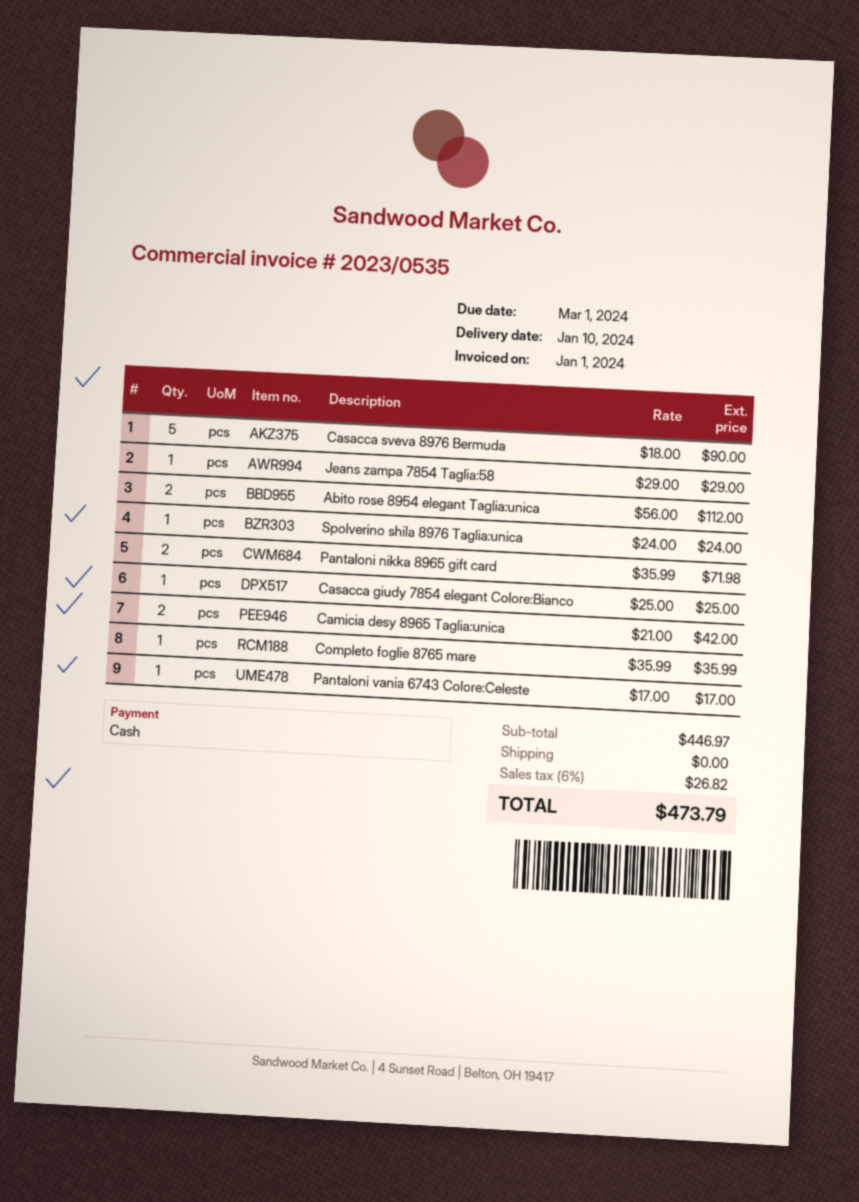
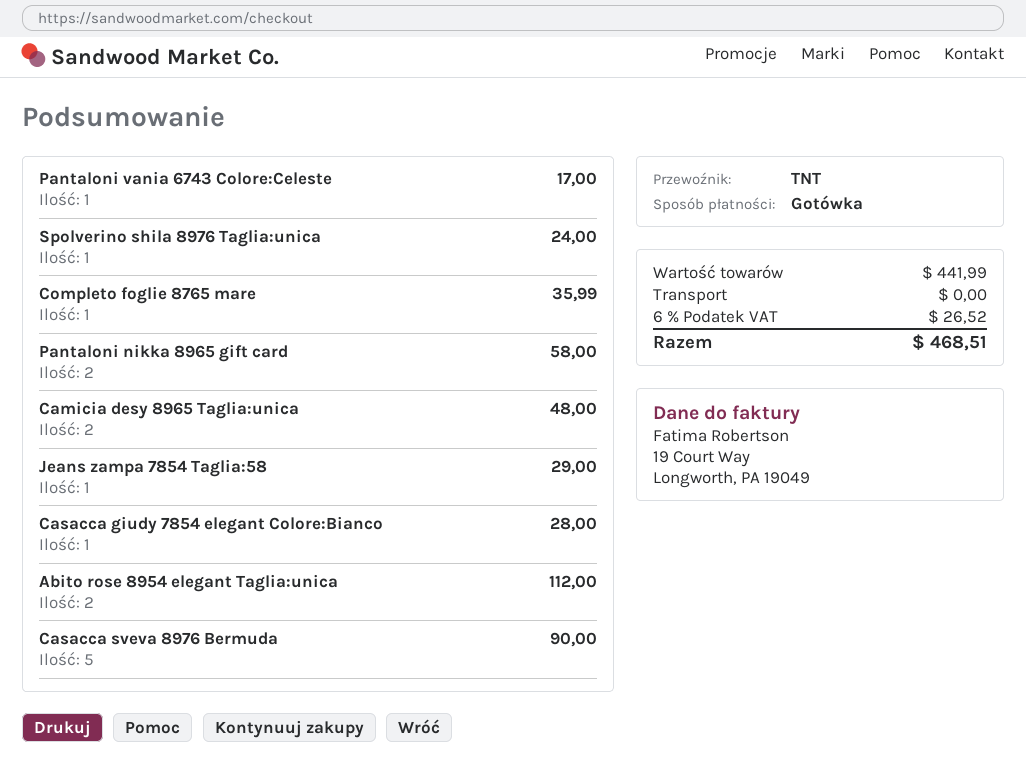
Pantaloni nikka 8965 gift card: 2 for 71.98 -> 2 for 58.00
Casacca giudy 7854 elegant Colore:Bianco: 1 for 25.00 -> 1 for 28.00
Camicia desy 8965 Taglia:unica: 2 for 42.00 -> 2 for 48.00
subtotal: 446.97 -> 441.99
tax: 6% = 26.82 -> 6% = 26.52
total: 473.79 -> 468.51

